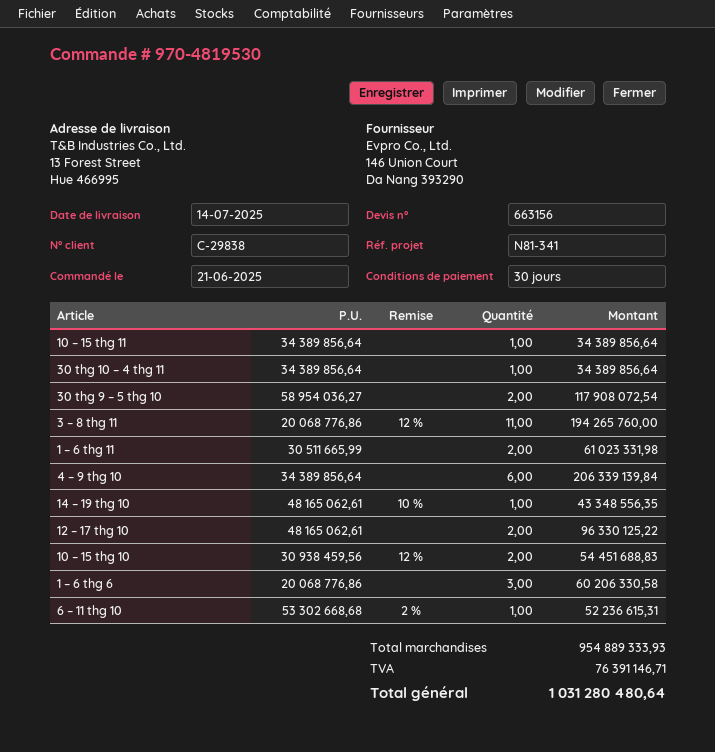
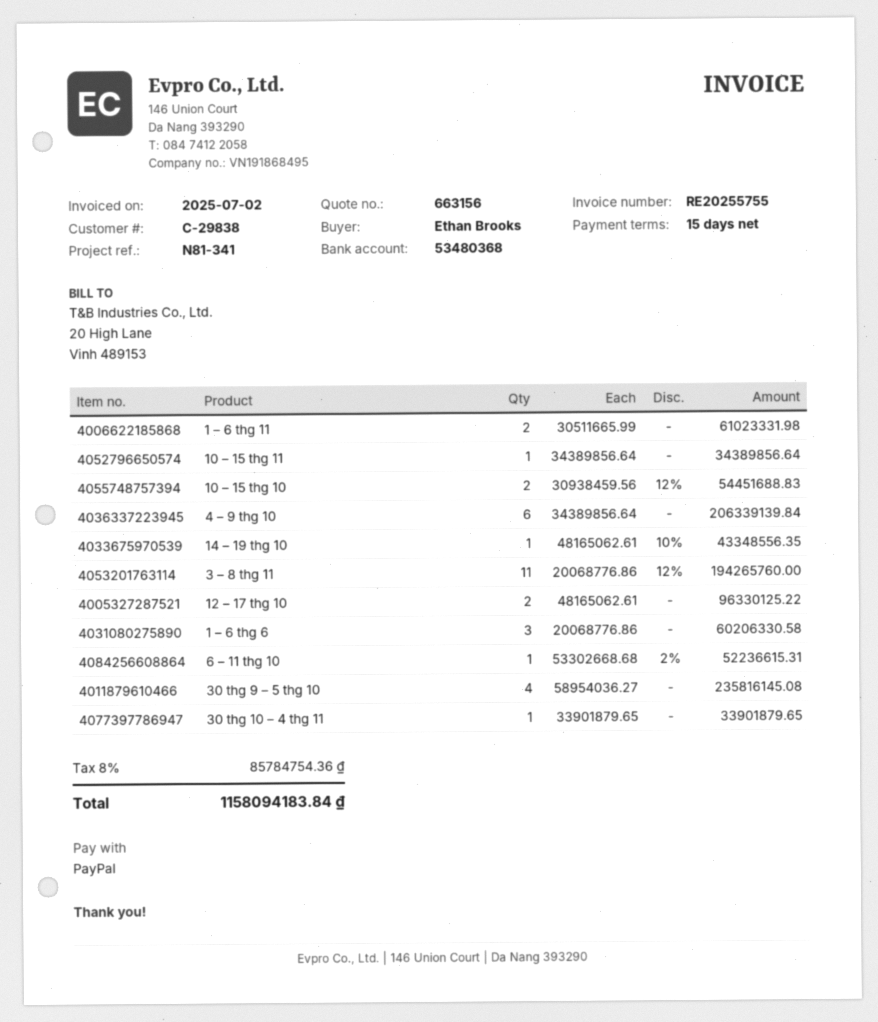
payment terms: 30 days -> 15 days
30 thg 10 – 4 thg 11: 1 x 34389856.64 = 34389856.64 -> 1 x 33901879.65 = 33901879.65
30 thg 9 – 5 thg 10: 2 x 58954036.27 = 117908072.54 -> 4 x 58954036.27 = 235816145.08
tax: 76391146.71 -> 85784754.36
total: 1031280480.64 -> 1158094183.84

